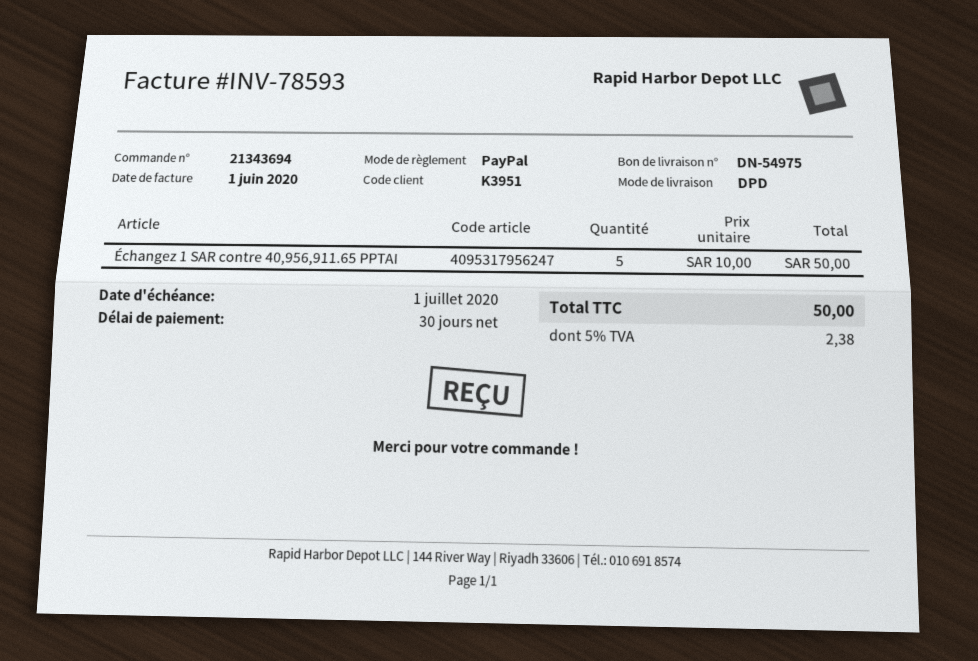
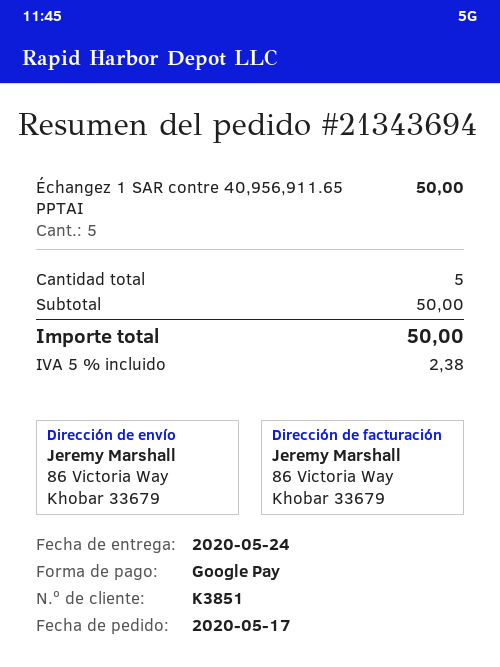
customer number: K3951 -> K3851
payment method: PayPal -> Google Pay

